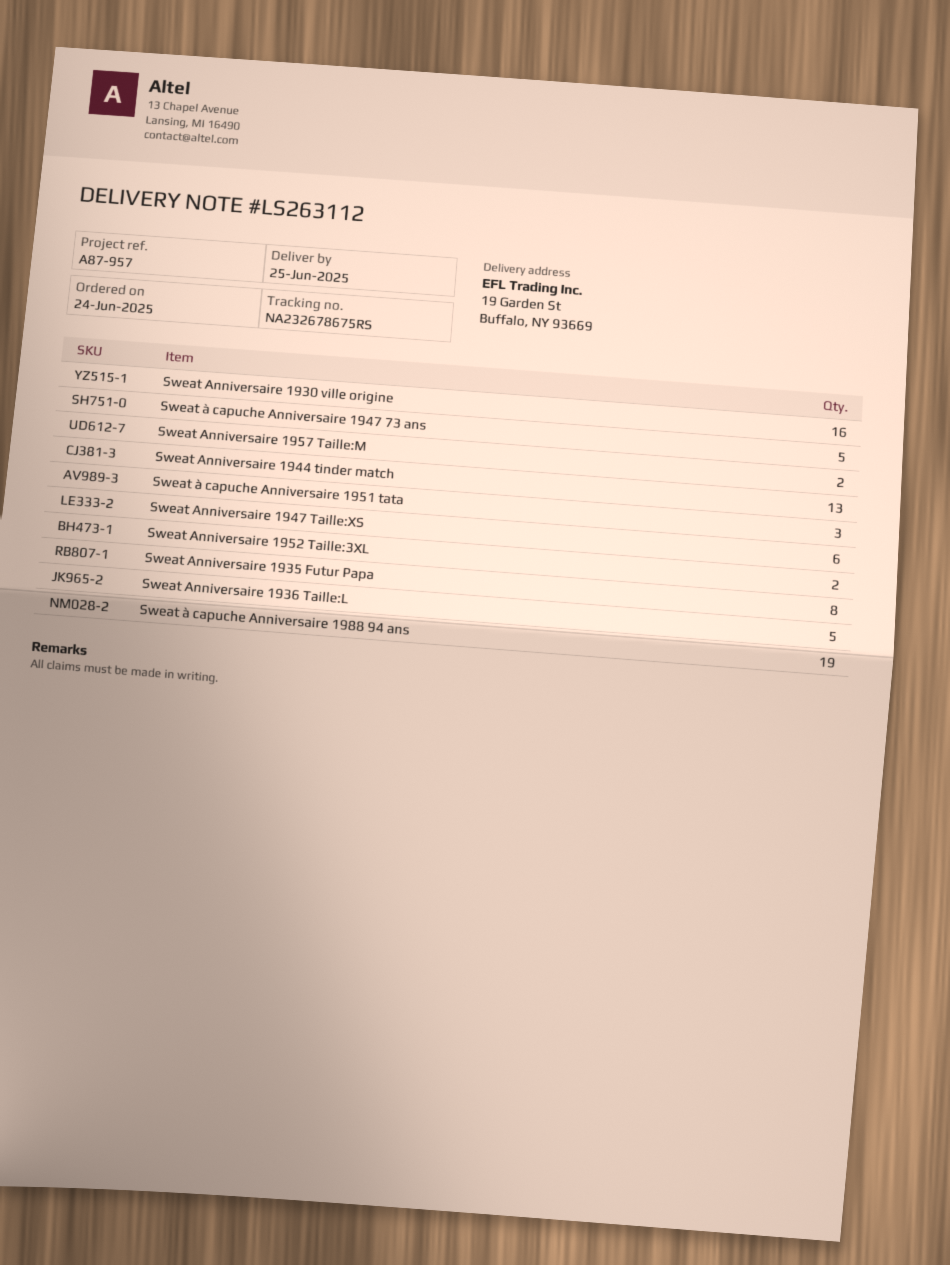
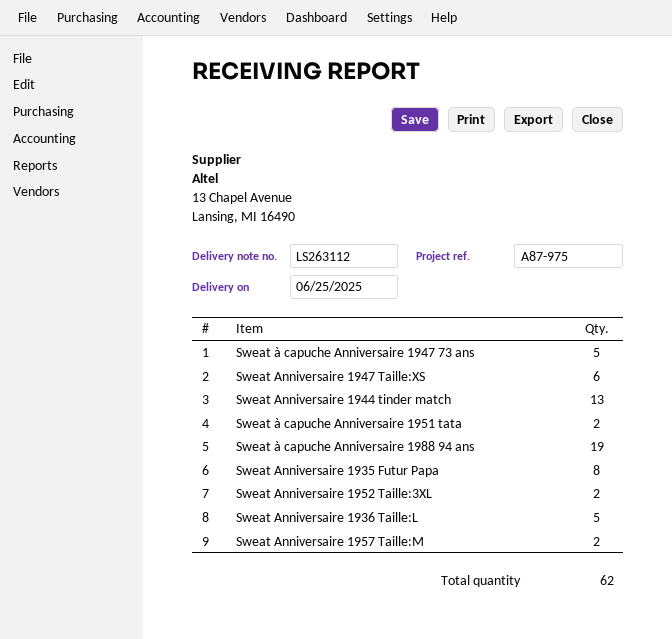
reference: A87-957 -> A87-975
Sweat Anniversaire 1930 ville origine: 16 -> none
Sweat à capuche Anniversaire 1951 tata: 3 -> 2

